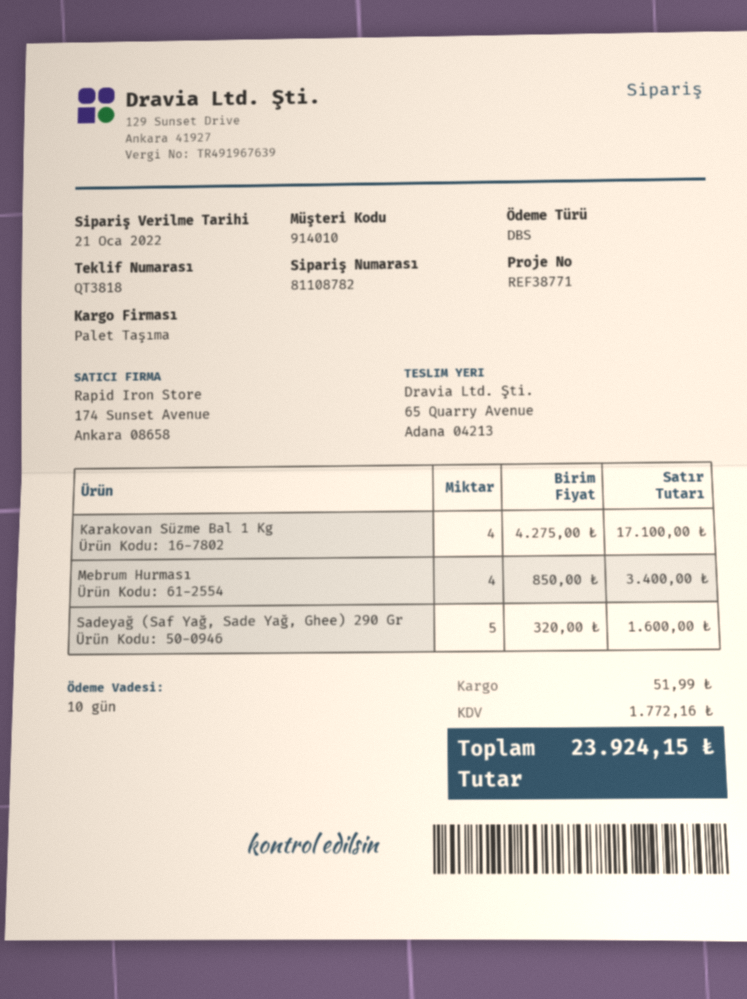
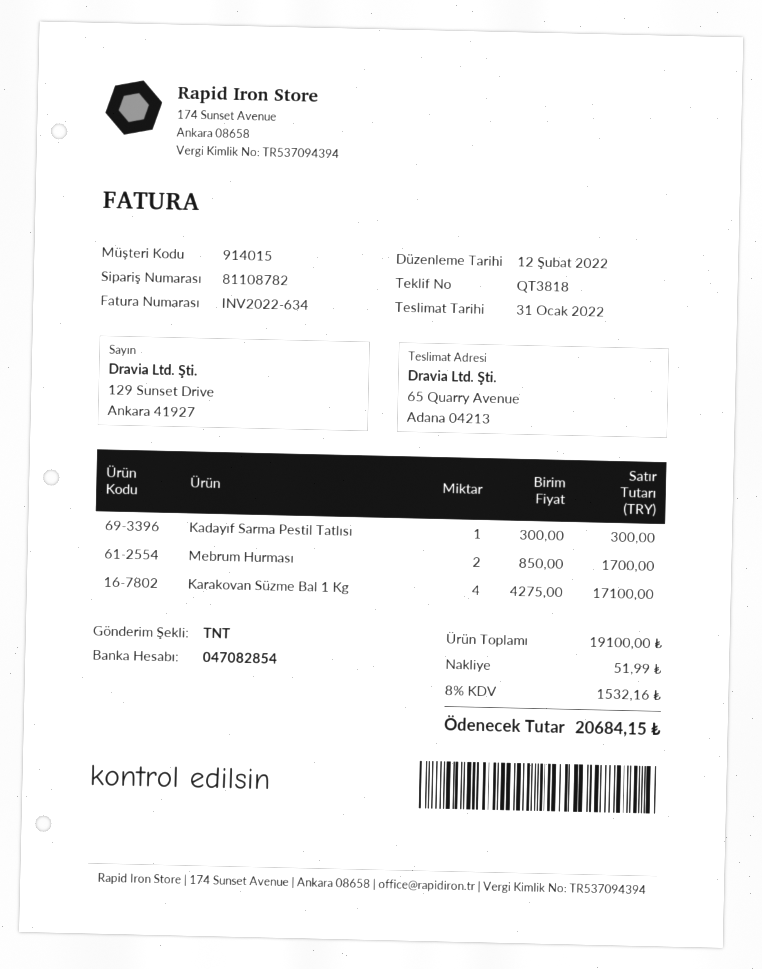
customer number: 914010 -> 914015
shipping method: pallet freight -> TNT
Mebrum Hurması: 4 x 850.00 = 3400.00 -> 2 x 850.00 = 1700.00
Sadeyağ (Saf Yağ, Sade Yağ, Ghee) 290 Gr: 5 x 320.00 = 1600.00 -> none
Kadayıf Sarma Pestil Tatlısı: none -> 1 x 300.00 = 300.00
tax: 1772.16 -> 1532.16
total: 23924.15 -> 20684.15

